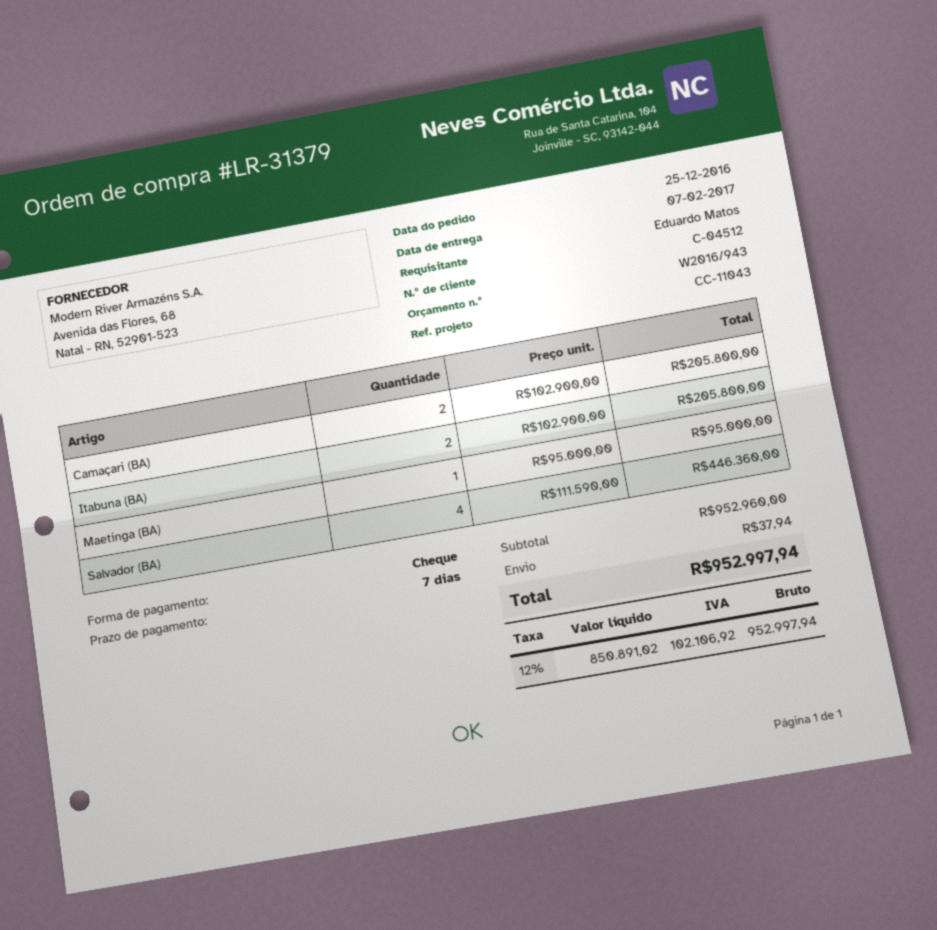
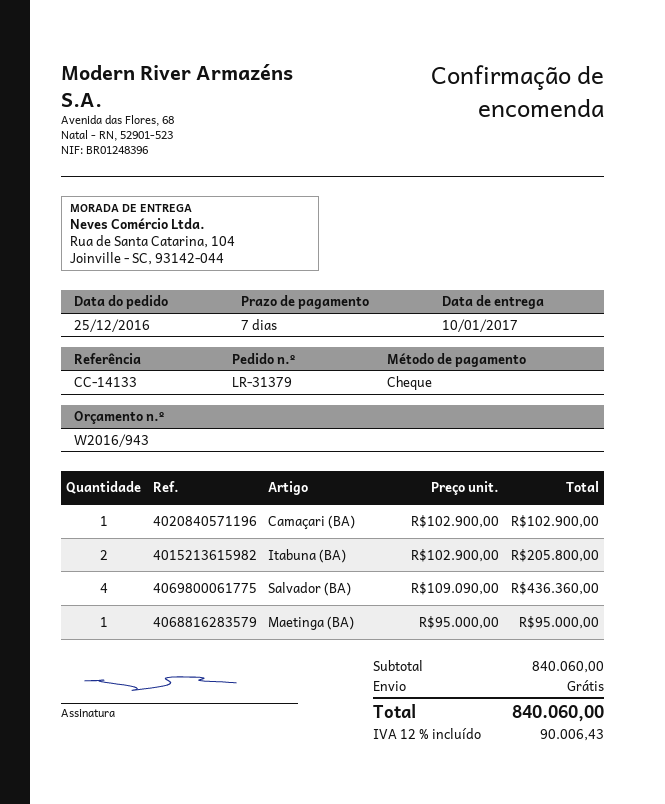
delivery date: 2017-02-07 -> 2017-01-10
reference: CC-11043 -> CC-14133
Camaçari (BA): 2 x 102900.00 = 205800.00 -> 1 x 102900.00 = 102900.00
Salvador (BA): 4 x 111590.00 = 446360.00 -> 4 x 109090.00 = 436360.00
subtotal: 952960.00 -> 840060.00
shipping: 37.94 -> 0.00
tax: 12% = 102106.92 -> 12% = 90006.43
total: 952997.94 -> 840060.00

